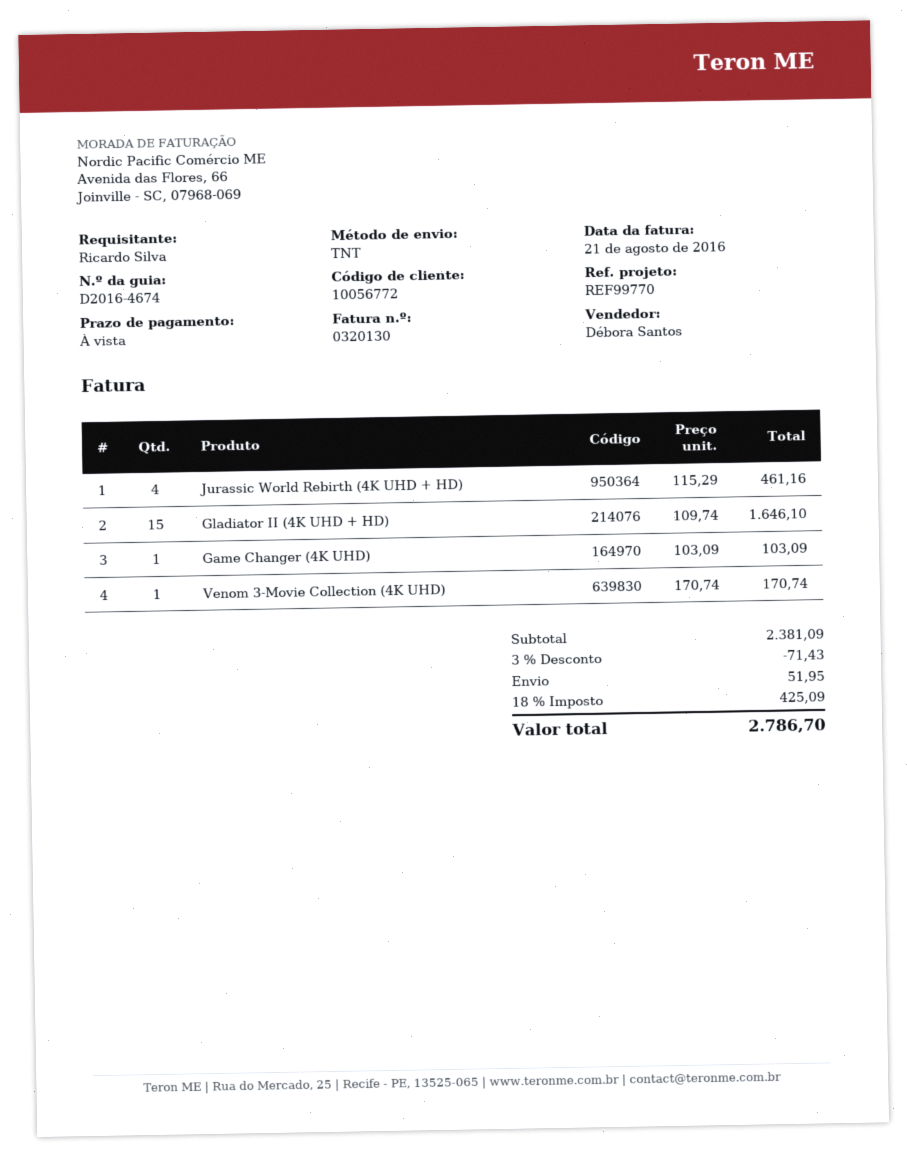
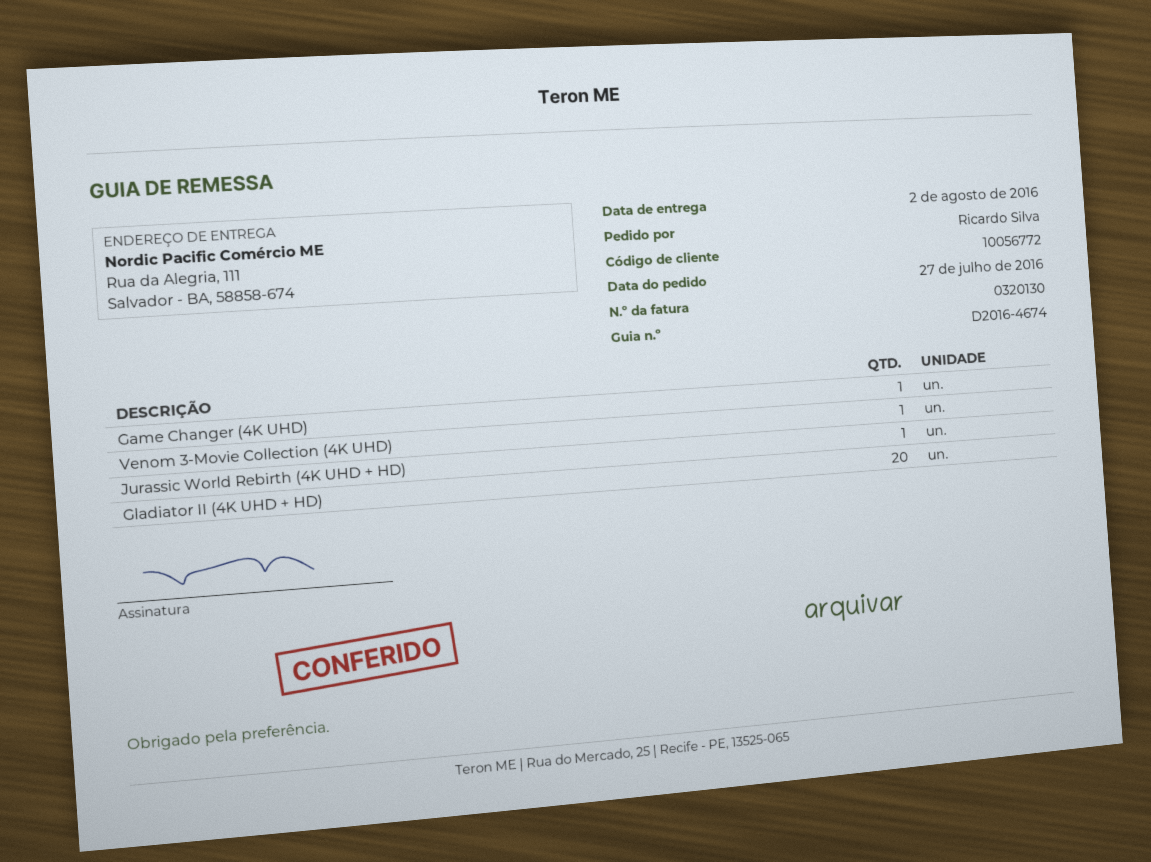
Jurassic World Rebirth (4K UHD + HD): 4 -> 1
Gladiator II (4K UHD + HD): 15 -> 20

